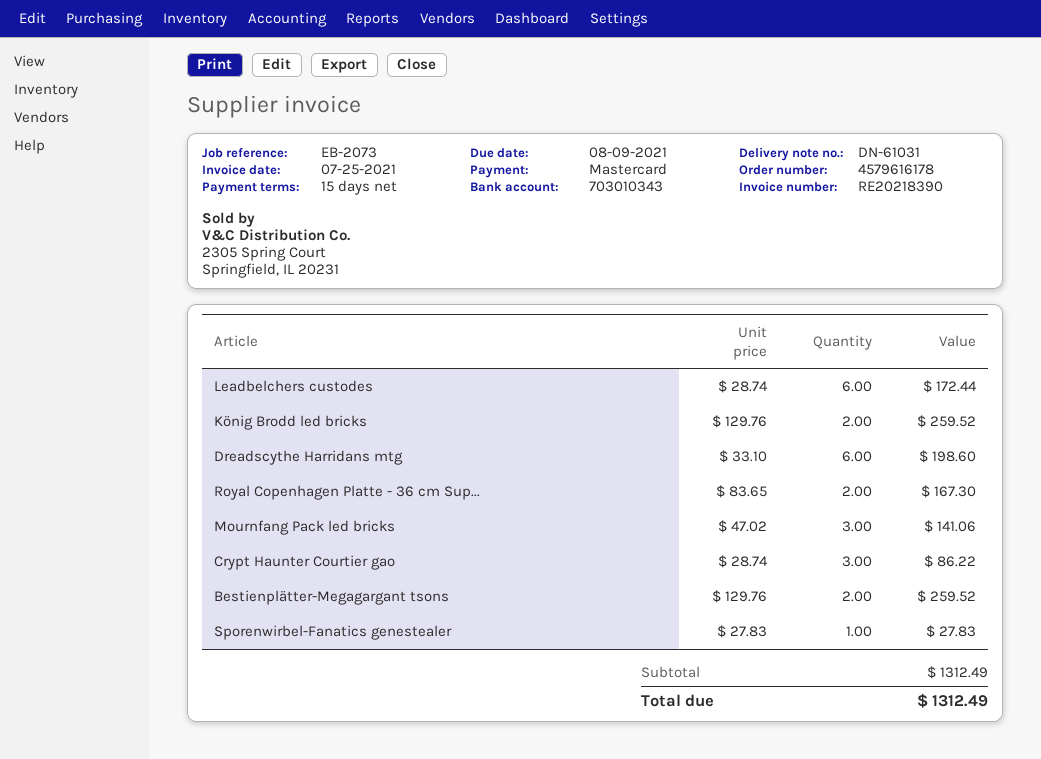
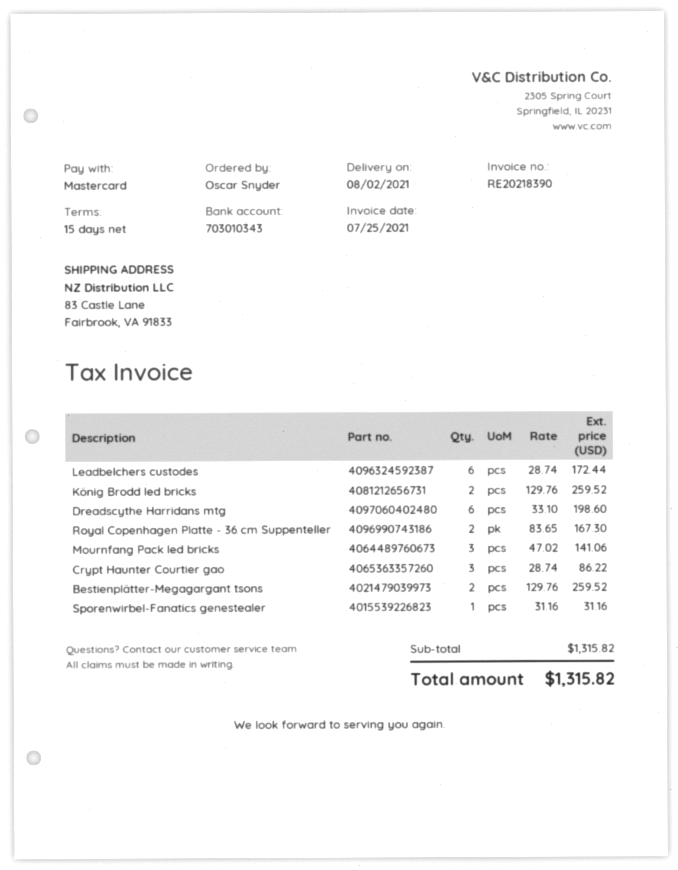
Sporenwirbel-Fanatics genestealer: 1 x 27.83 = 27.83 -> 1 x 31.16 = 31.16
subtotal: 1312.49 -> 1315.82
total: 1312.49 -> 1315.82

